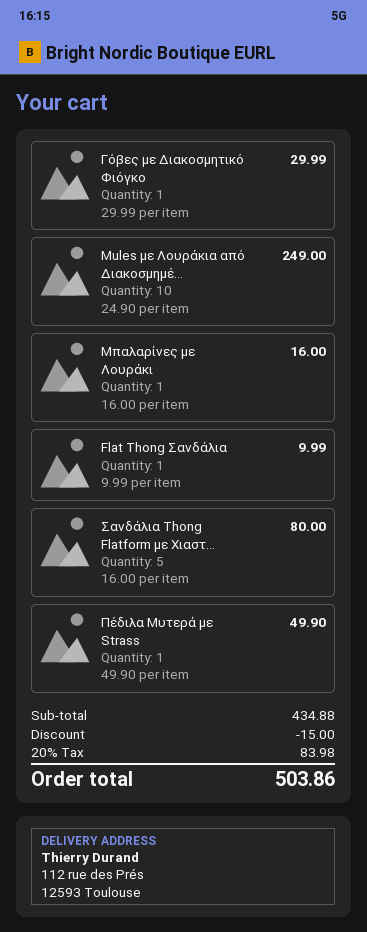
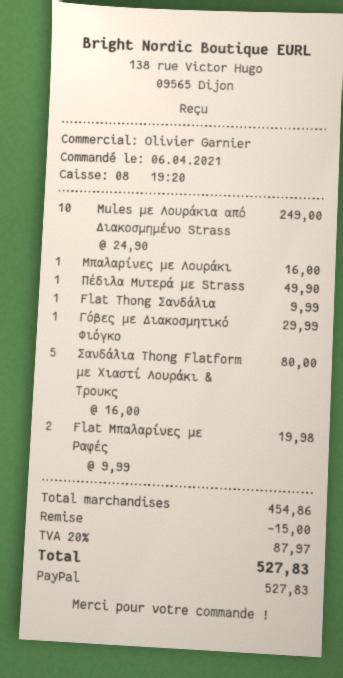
Flat Μπαλαρίνες με Ραφές: none -> 2 x 9.99 = 19.98
subtotal: 434.88 -> 454.86
tax: 20% = 83.98 -> 20% = 87.97
total: 503.86 -> 527.83

